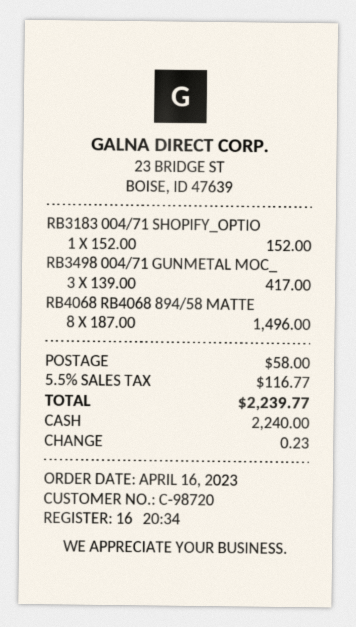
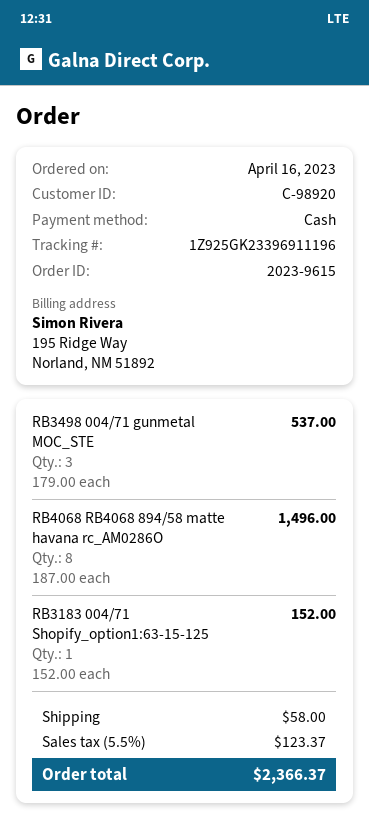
customer number: C-98720 -> C-98920
RB3498 004/71 GUNMETAL MOC_: 3 x 139.00 = 417.00 -> 3 x 179.00 = 537.00
tax: 5.5% = 116.77 -> 5.5% = 123.37
total: 2239.77 -> 2366.37

